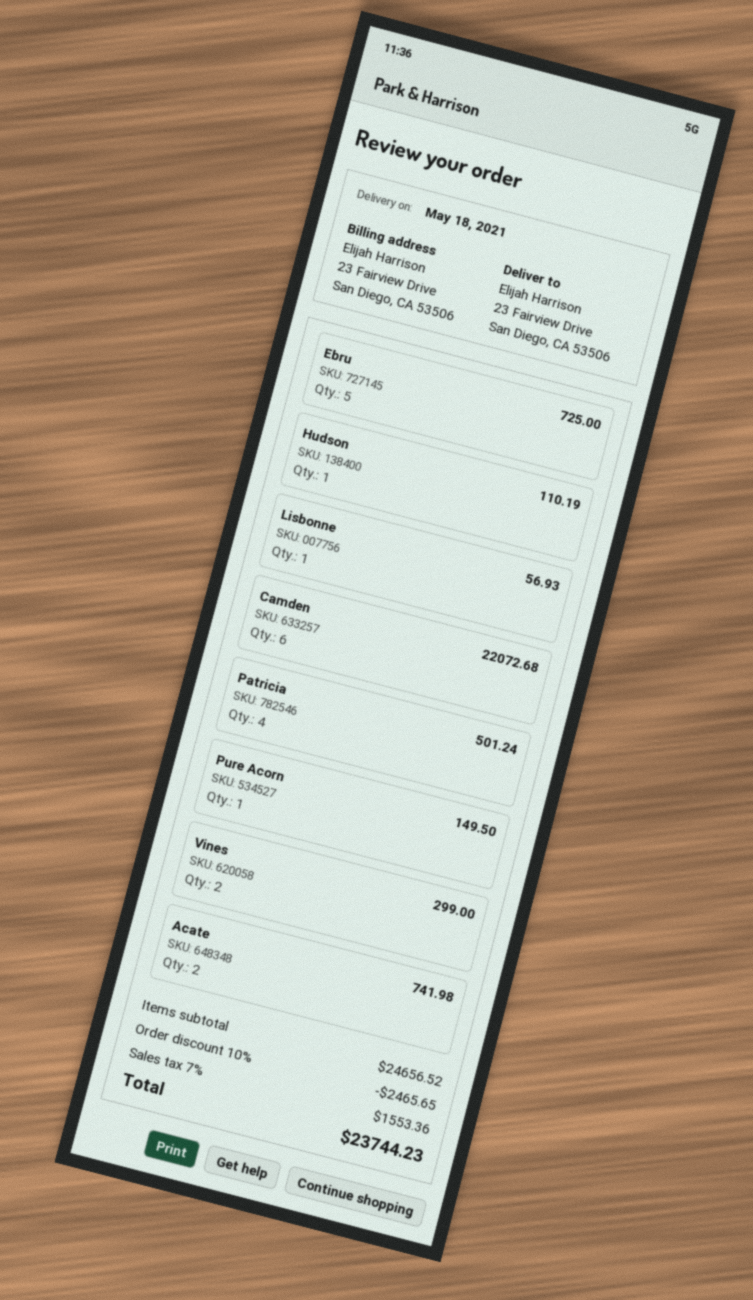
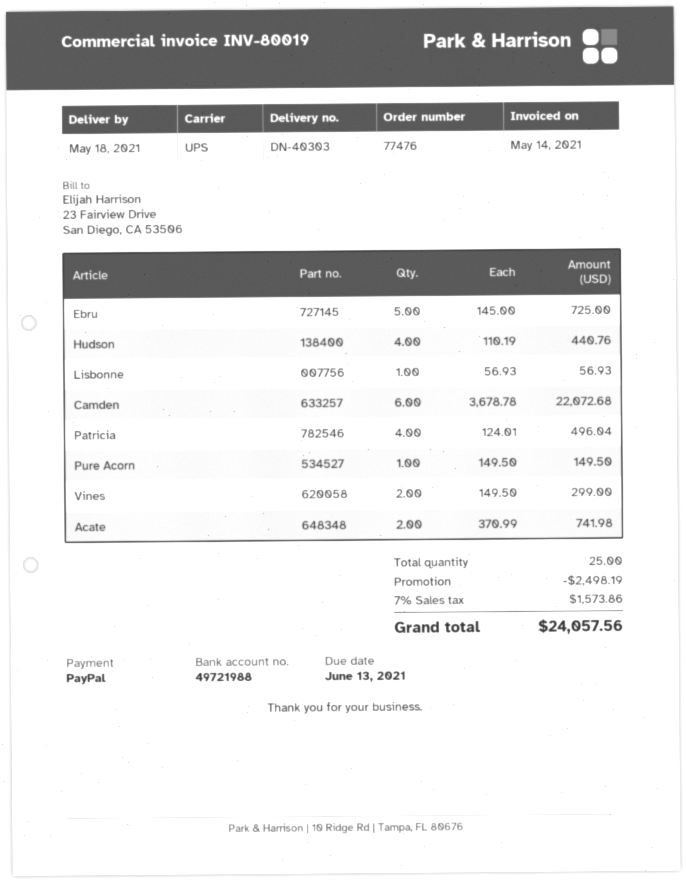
Hudson: 1 for 110.19 -> 4 for 440.76
Patricia: 4 for 501.24 -> 4 for 496.04
discount: 2465.65 -> 2498.19
tax: 7% = 1553.36 -> 7% = 1573.86
total: 23744.23 -> 24057.56

